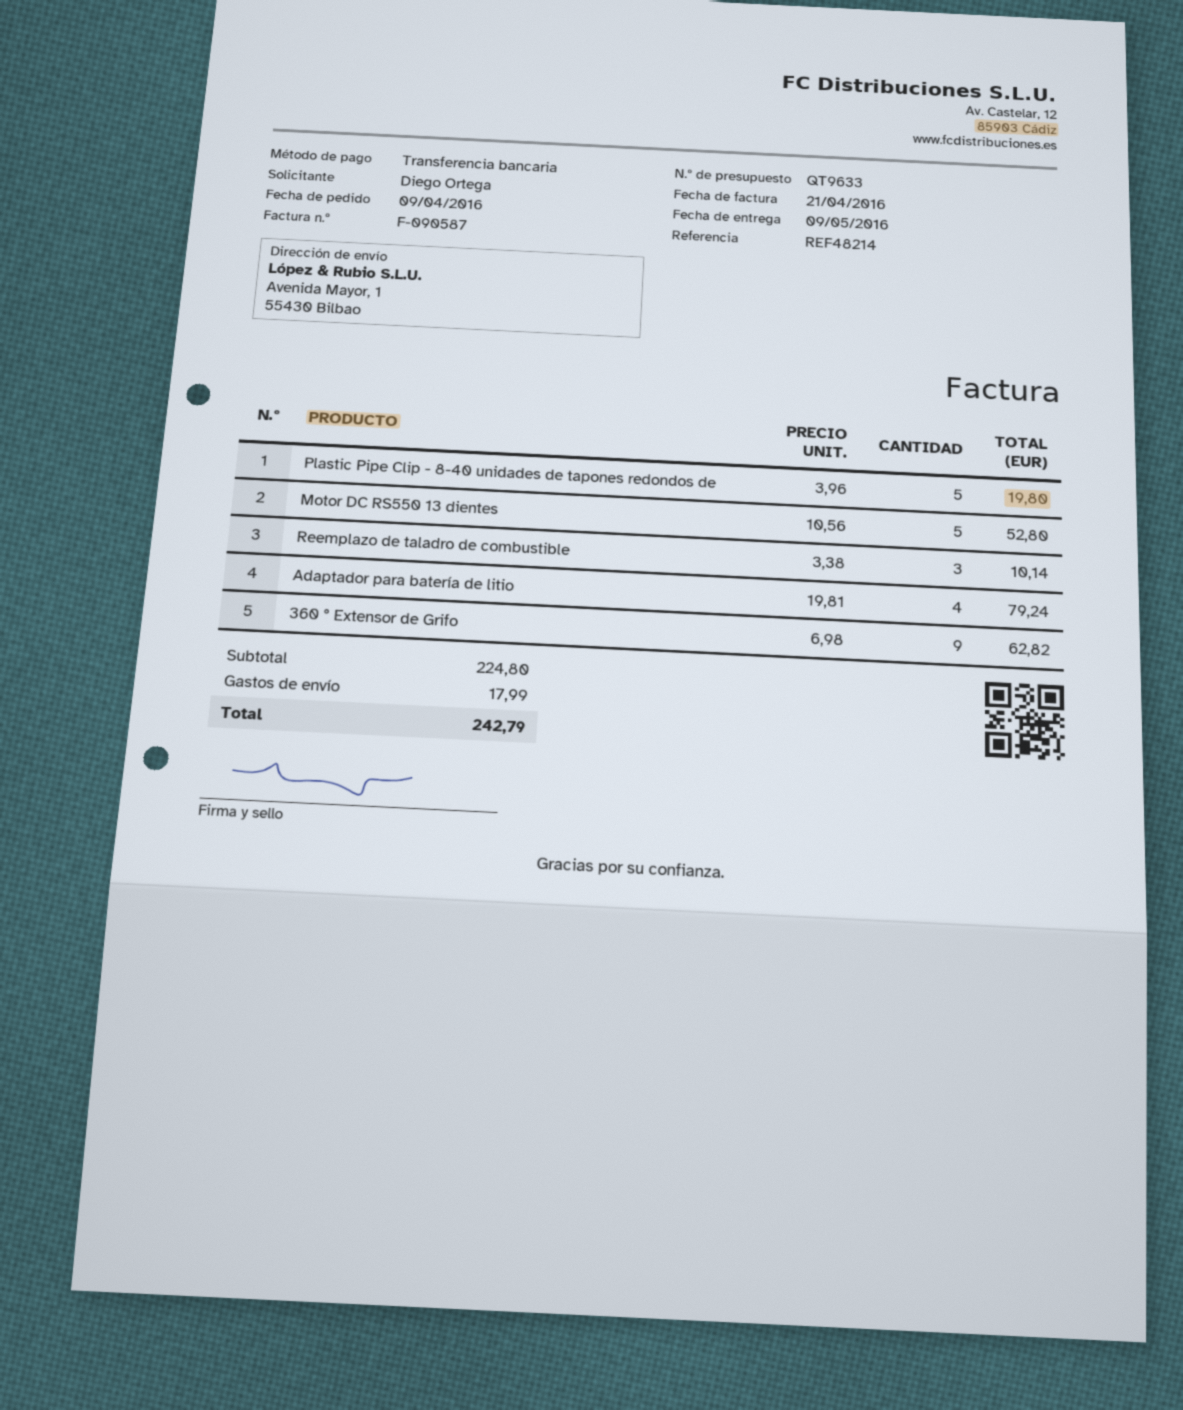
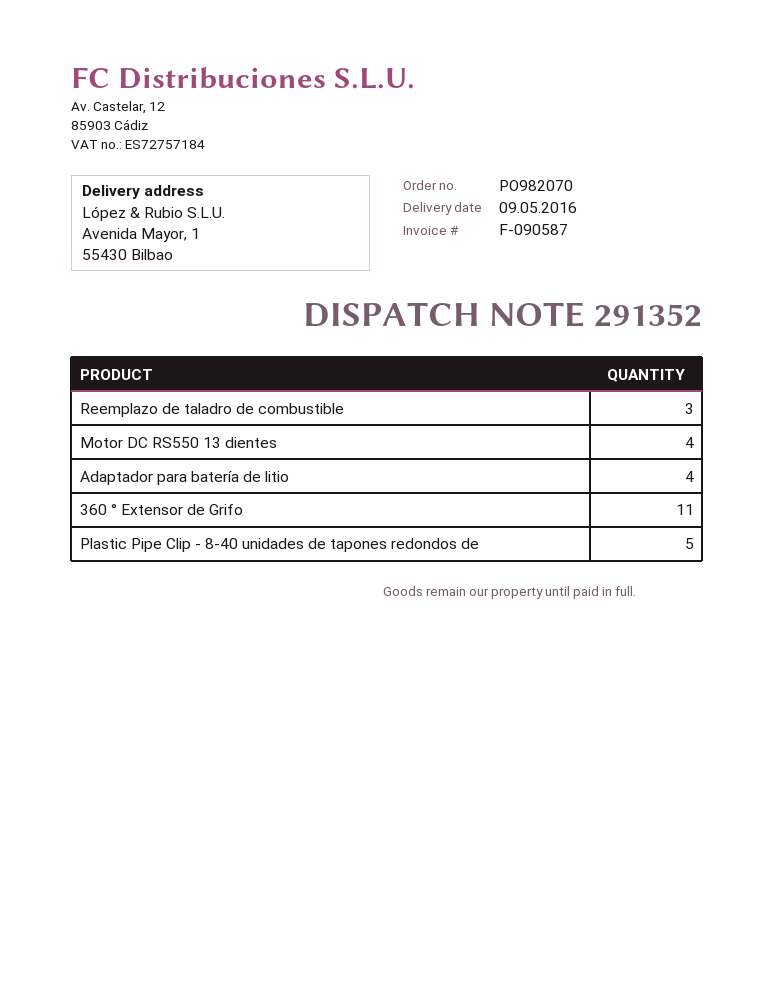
Motor DC RS550 13 dientes: 5 -> 4
360 ° Extensor de Grifo: 9 -> 11

